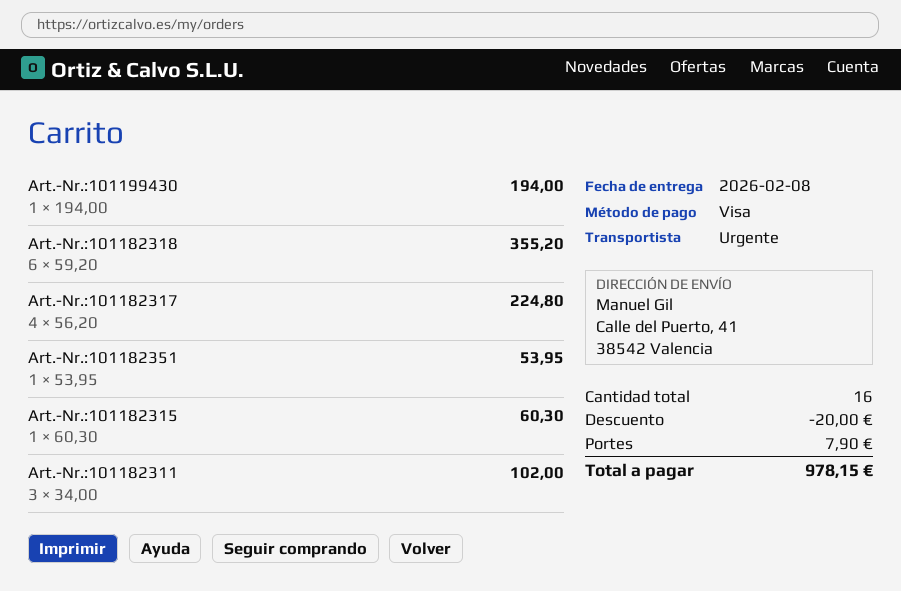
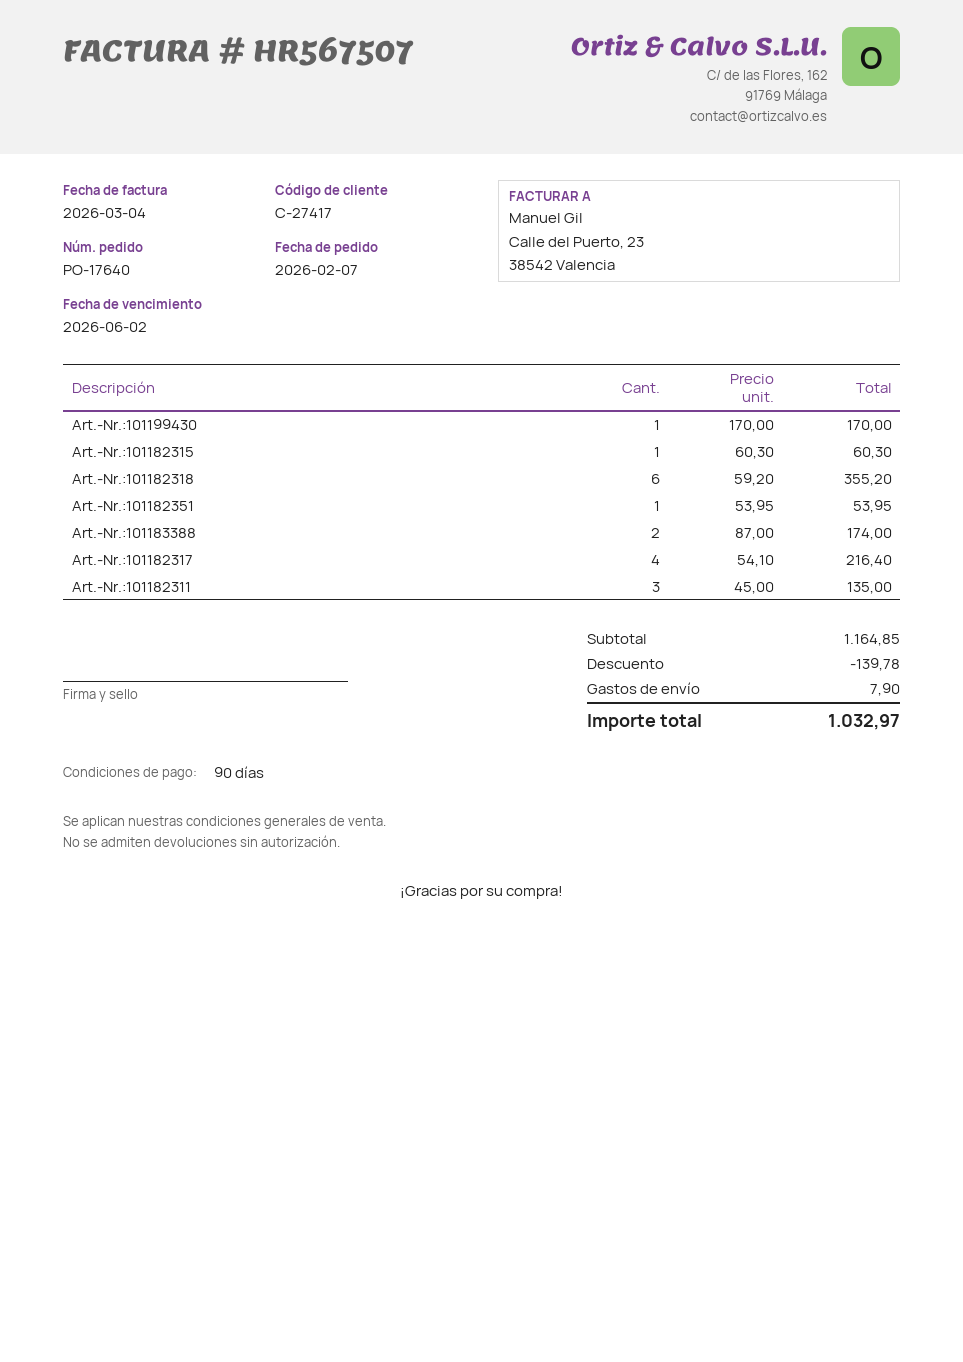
Art.-Nr.:101199430: 1 x 194.00 = 194.00 -> 1 x 170.00 = 170.00
Art.-Nr.:101182317: 4 x 56.20 = 224.80 -> 4 x 54.10 = 216.40
Art.-Nr.:101182311: 3 x 34.00 = 102.00 -> 3 x 45.00 = 135.00
Art.-Nr.:101183388: none -> 2 x 87.00 = 174.00
discount: 20.00 -> 139.78
total: 978.15 -> 1032.97

